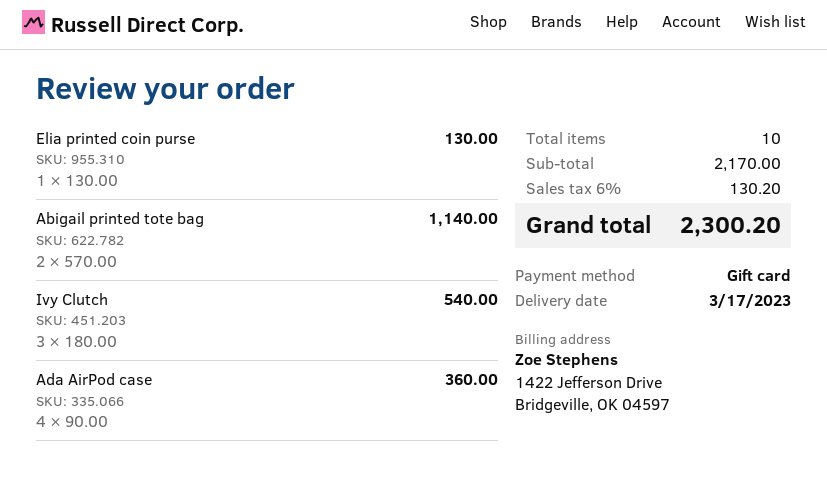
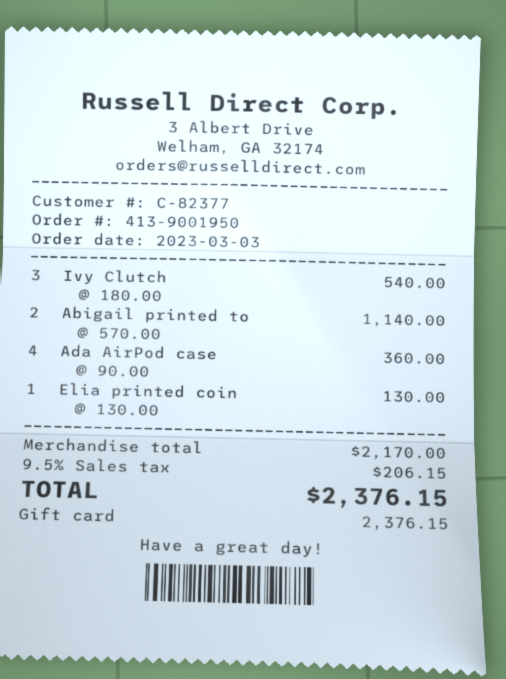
tax: 6% = 130.20 -> 9.5% = 206.15
total: 2300.20 -> 2376.15

